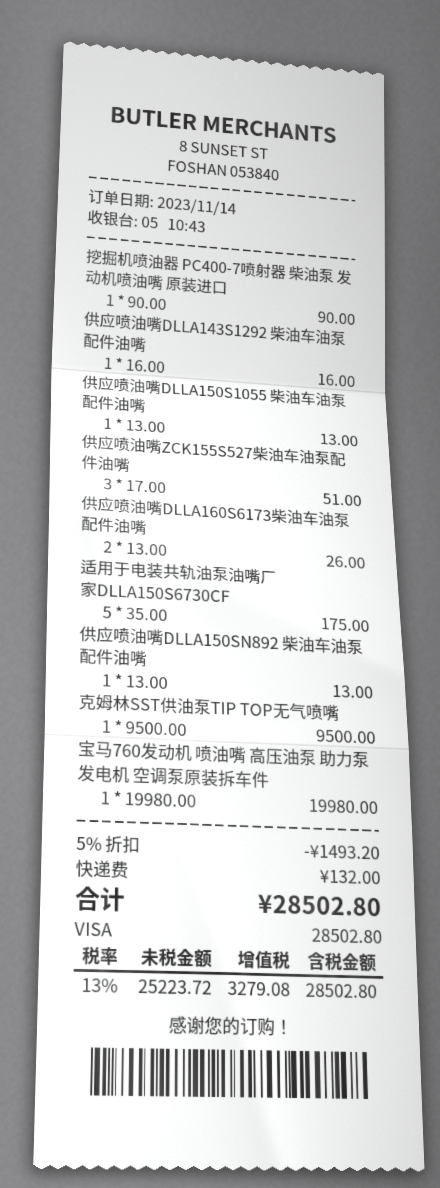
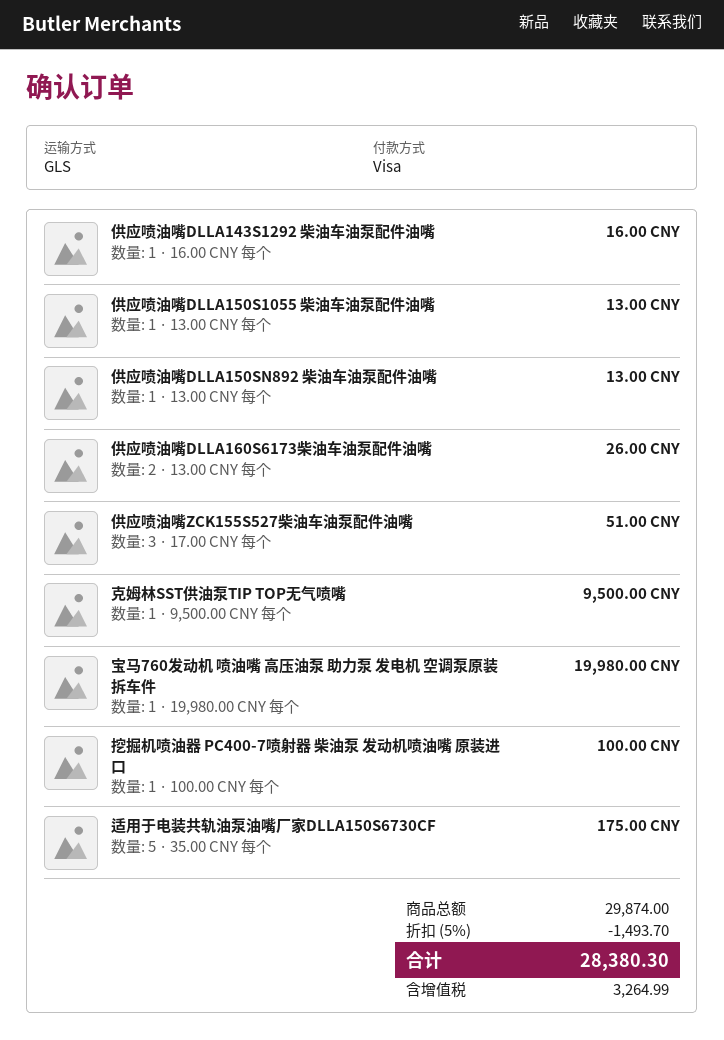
挖掘机喷油器 PC400-7喷射器 柴油泵 发动机喷油嘴 原装进口: 1 x 90.00 = 90.00 -> 1 x 100.00 = 100.00
discount: 5% = 1493.20 -> 5% = 1493.70
shipping: 132.00 -> none
tax: 3279.08 -> 3264.99
total: 28502.80 -> 28380.30

